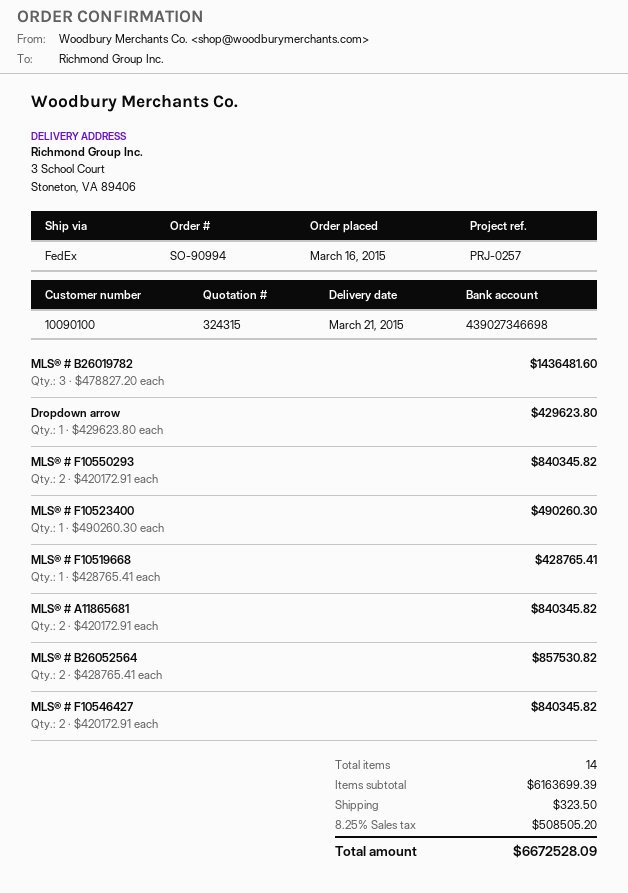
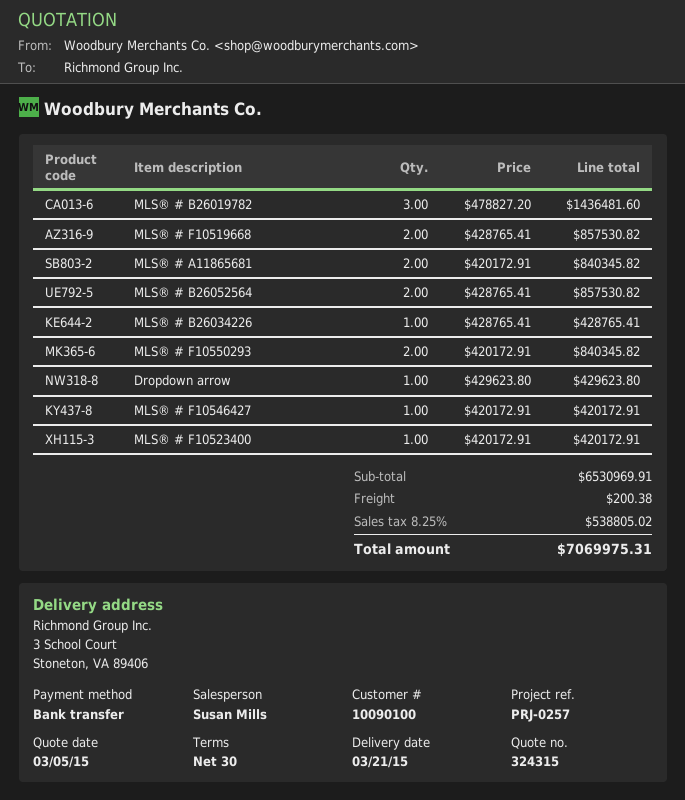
MLS® # F10523400: 1 x 490260.30 = 490260.30 -> 1 x 420172.91 = 420172.91
MLS® # F10519668: 1 x 428765.41 = 428765.41 -> 2 x 428765.41 = 857530.82
MLS® # F10546427: 2 x 420172.91 = 840345.82 -> 1 x 420172.91 = 420172.91
MLS® # B26034226: none -> 1 x 428765.41 = 428765.41
subtotal: 6163699.39 -> 6530969.91
shipping: 323.50 -> 200.38
tax: 8.25% = 508505.20 -> 8.25% = 538805.02
total: 6672528.09 -> 7069975.31

